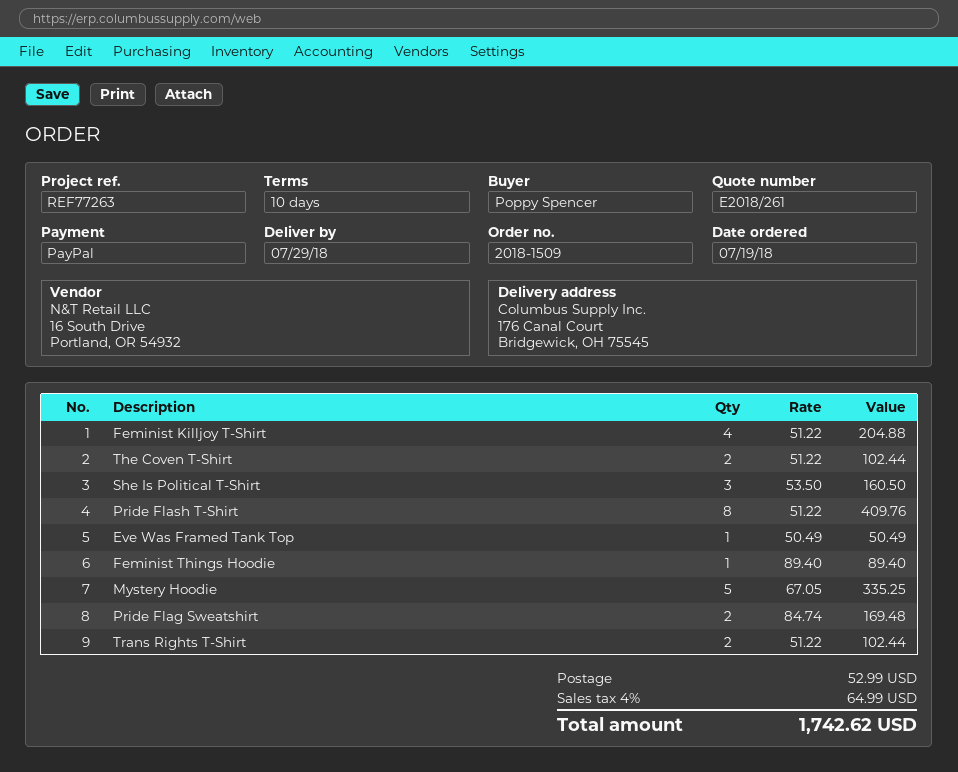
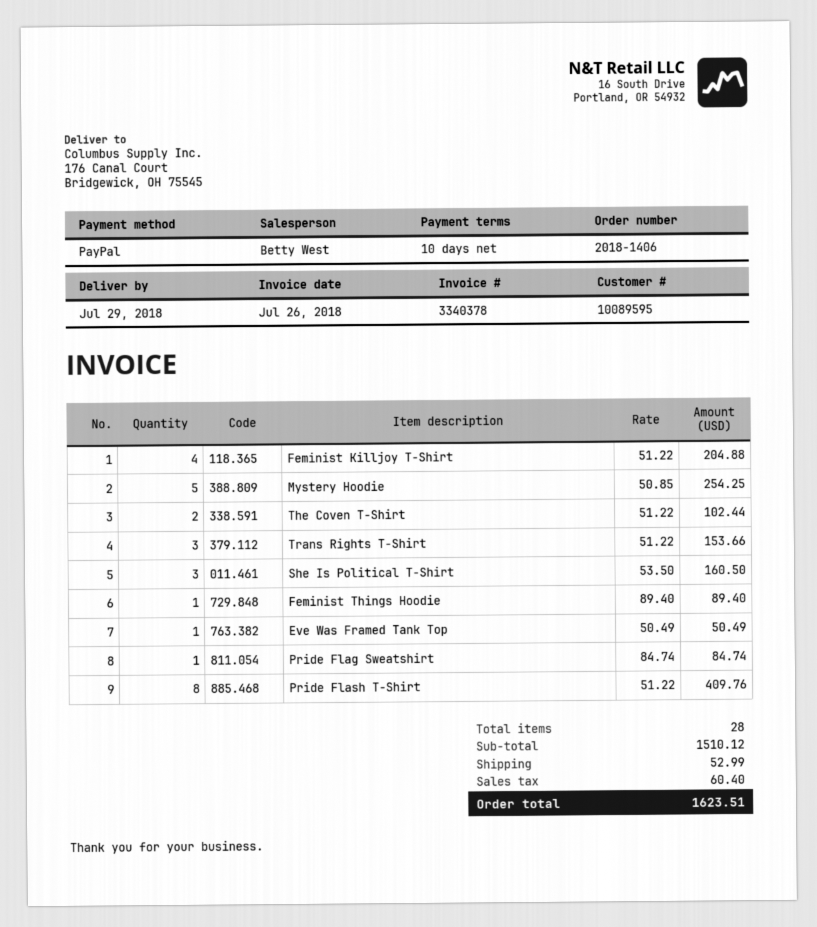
order number: 2018-1509 -> 2018-1406
Mystery Hoodie: 5 x 67.05 = 335.25 -> 5 x 50.85 = 254.25
Pride Flag Sweatshirt: 2 x 84.74 = 169.48 -> 1 x 84.74 = 84.74
Trans Rights T-Shirt: 2 x 51.22 = 102.44 -> 3 x 51.22 = 153.66
tax: 64.99 -> 60.40
total: 1742.62 -> 1623.51

